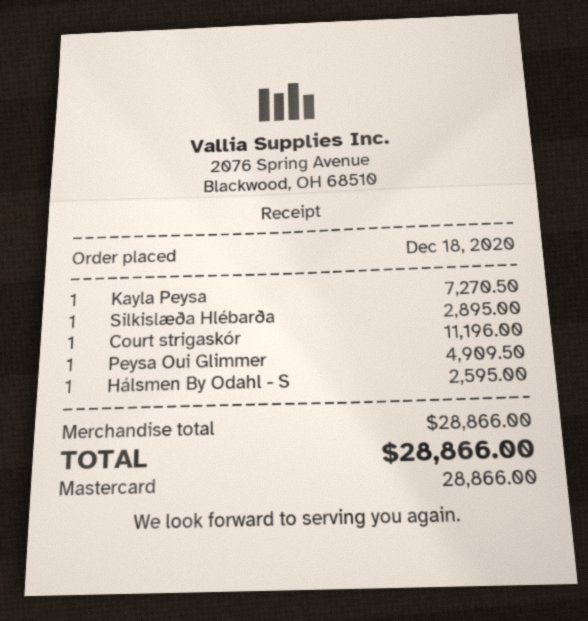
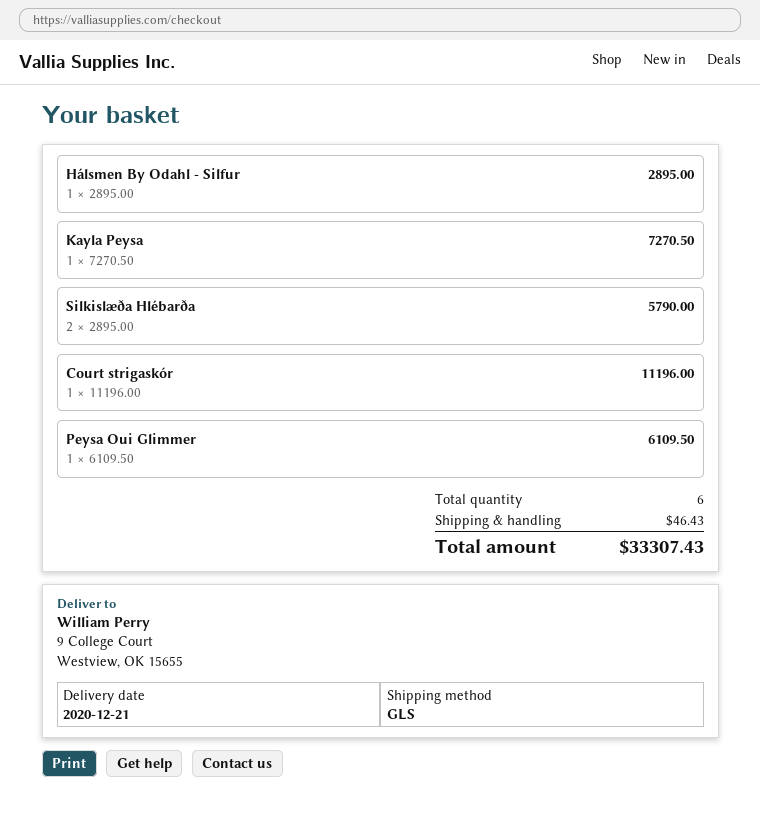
Silkislæða Hlébarða: 1 x 2895.00 = 2895.00 -> 2 x 2895.00 = 5790.00
Peysa Oui Glimmer: 1 x 4909.50 = 4909.50 -> 1 x 6109.50 = 6109.50
Hálsmen By Odahl - S: 1 x 2595.00 = 2595.00 -> 1 x 2895.00 = 2895.00
shipping: none -> 46.43
total: 28866.00 -> 33307.43

